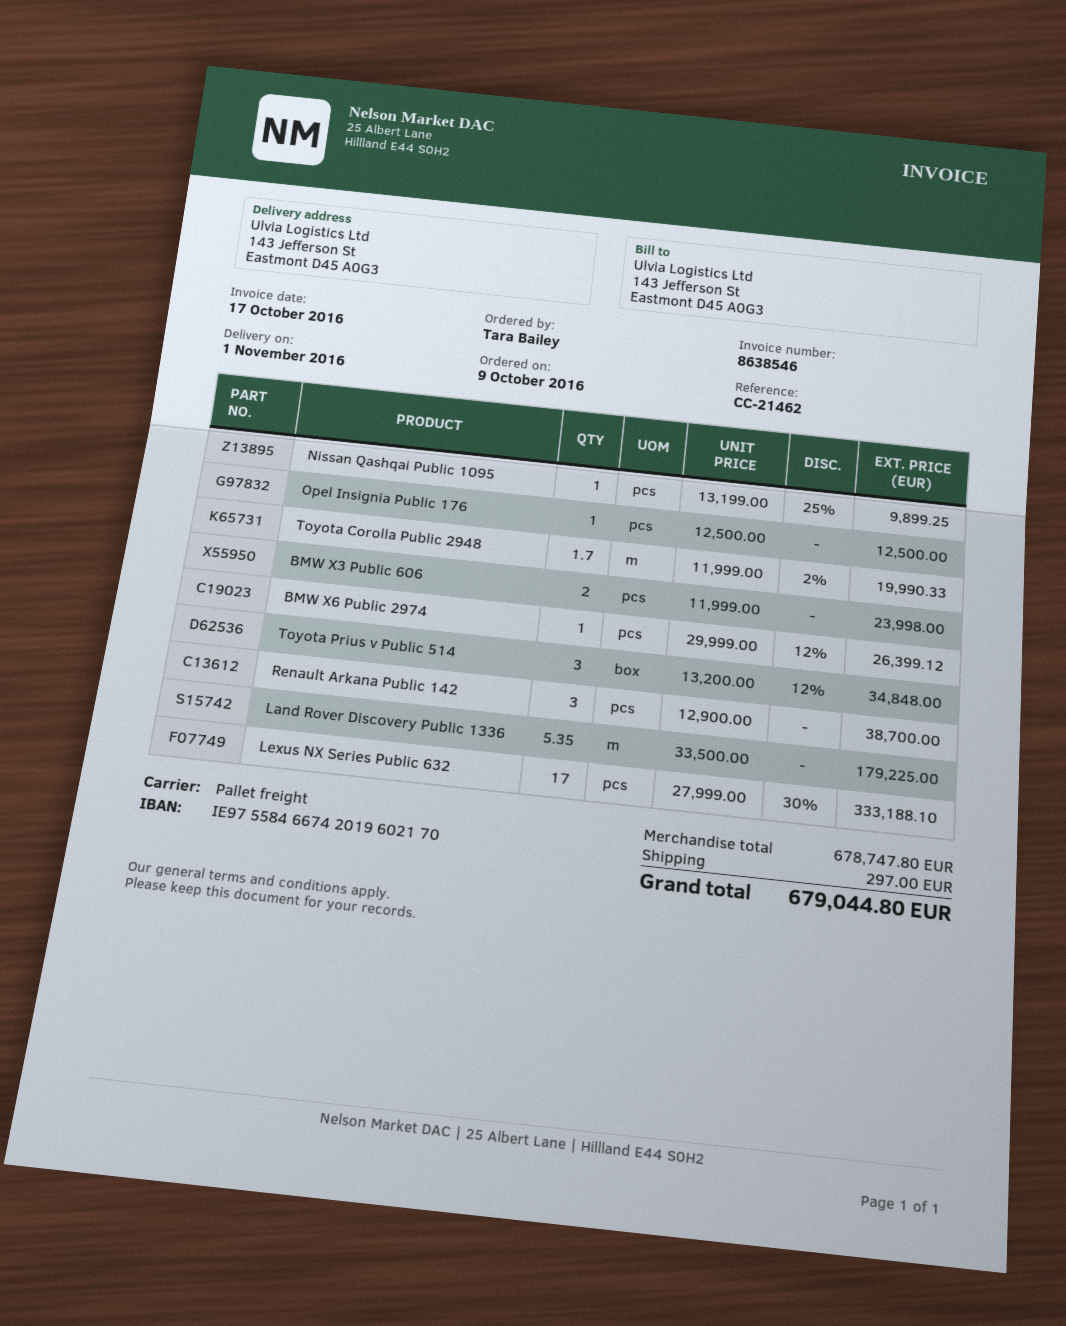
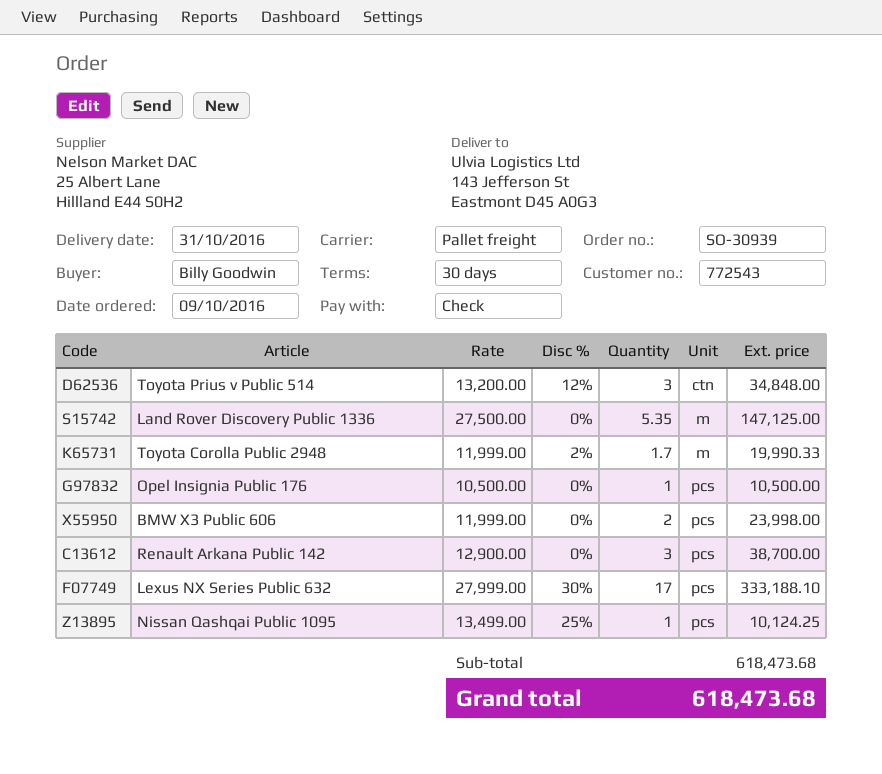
delivery date: 2016-11-01 -> 2016-10-31
ordered by: Tara Bailey -> Billy Goodwin
Nissan Qashqai Public 1095: 1 x 13199.00 - 25% = 9899.25 -> 1 x 13499.00 - 25% = 10124.25
Opel Insignia Public 176: 1 x 12500.00 = 12500.00 -> 1 x 10500.00 = 10500.00
BMW X6 Public 2974: 1 x 29999.00 - 12% = 26399.12 -> none
Land Rover Discovery Public 1336: 5.35 x 33500.00 = 179225.00 -> 5.35 x 27500.00 = 147125.00
subtotal: 678747.80 -> 618473.68
shipping: 297.00 -> none
total: 679044.80 -> 618473.68

